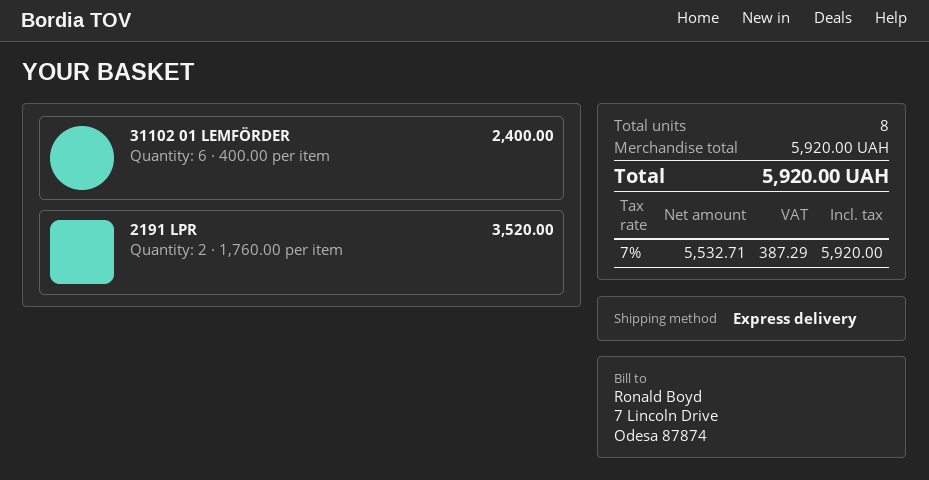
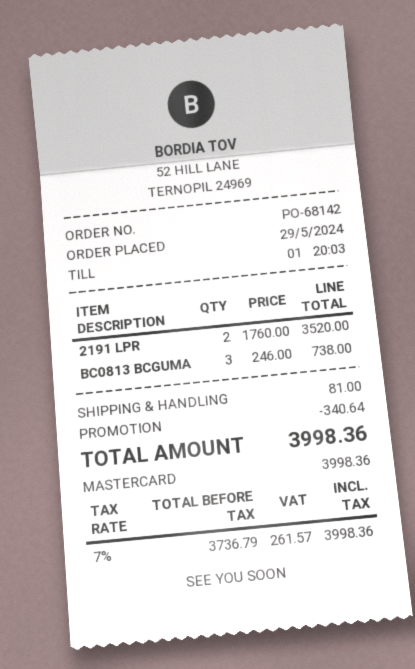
31102 01 LEMFÖRDER: 6 x 400.00 = 2400.00 -> none
BC0813 BCGUMA: none -> 3 x 246.00 = 738.00
discount: none -> 340.64
shipping: none -> 81.00
net: 5532.71 -> 3736.79
tax: 7% = 387.29 -> 7% = 261.57
total: 5920.00 -> 3998.36

